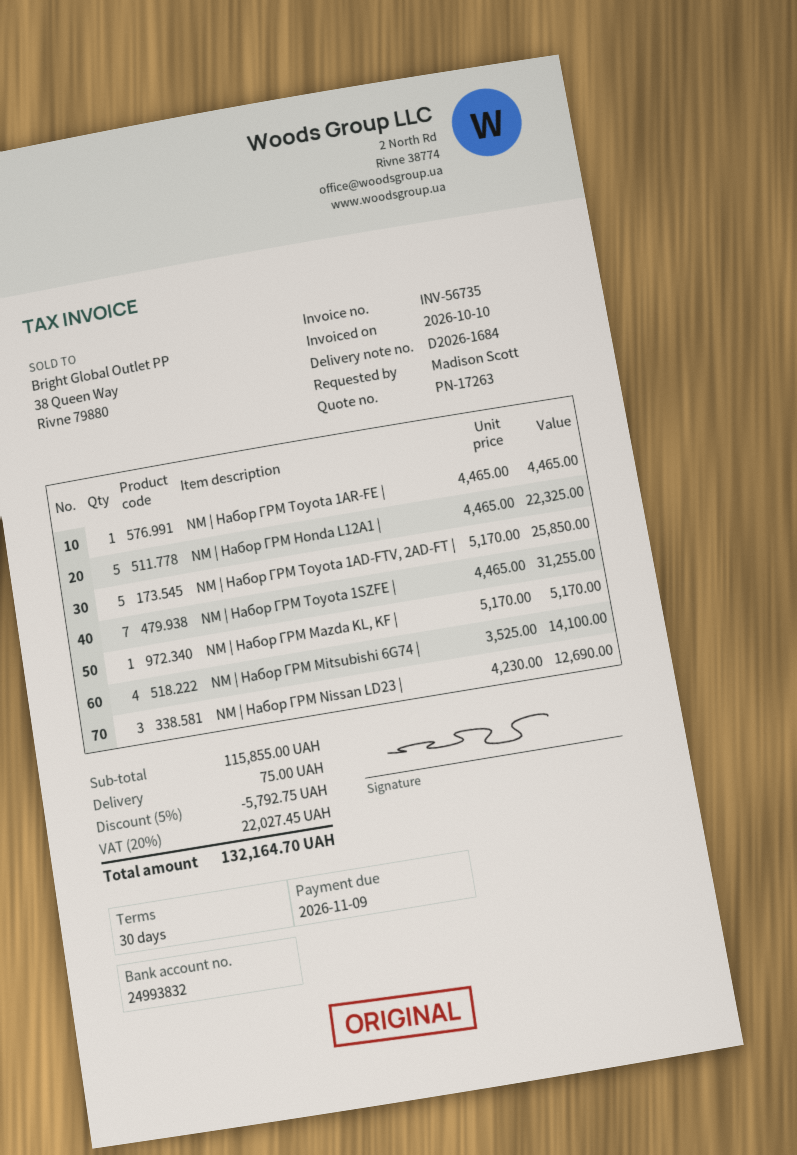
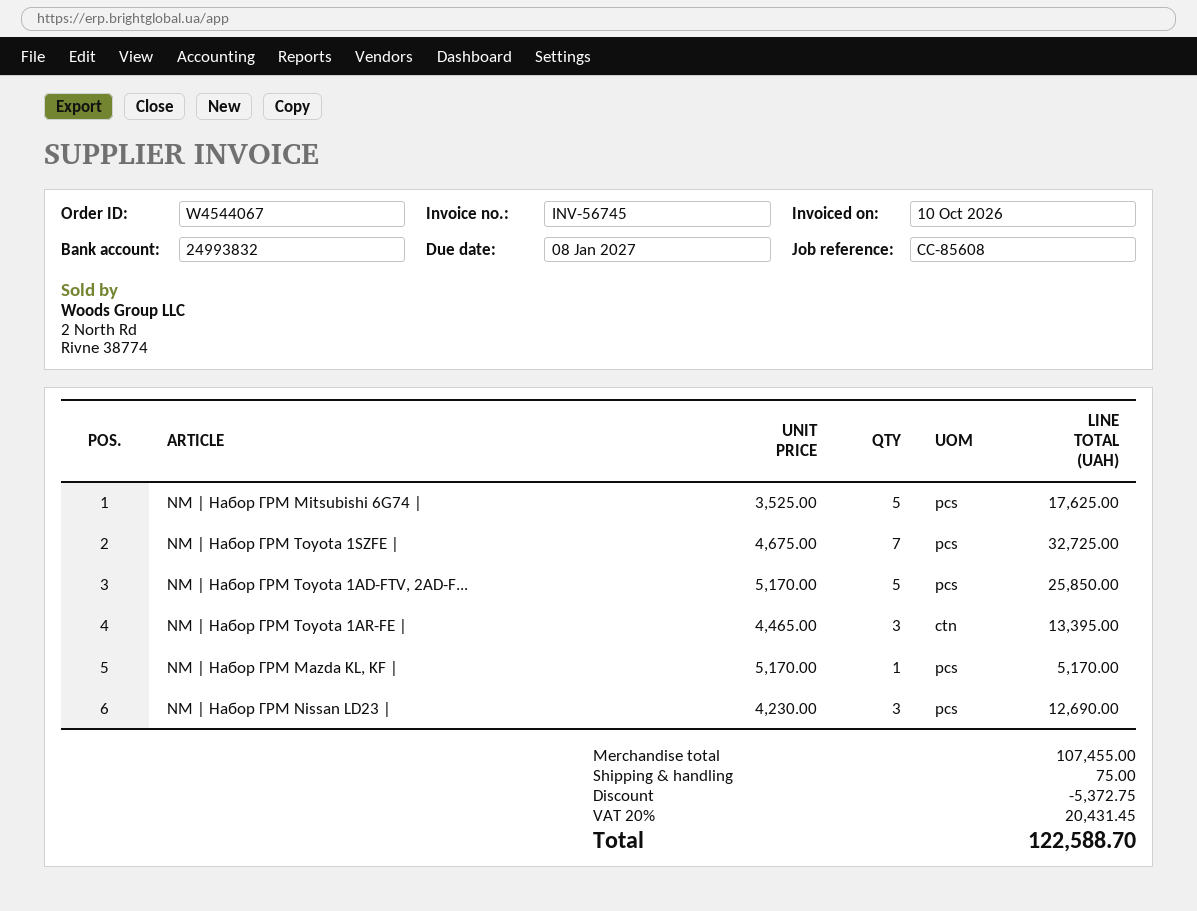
invoice number: INV-56735 -> INV-56745
due date: 2026-11-09 -> 2027-01-08
NM | Набор ГРМ Toyota 1AR-FE |: 1 x 4465.00 = 4465.00 -> 3 x 4465.00 = 13395.00
NM | Набор ГРМ Honda L12A1 |: 5 x 4465.00 = 22325.00 -> none
NM | Набор ГРМ Toyota 1SZFE |: 7 x 4465.00 = 31255.00 -> 7 x 4675.00 = 32725.00
NM | Набор ГРМ Mitsubishi 6G74 |: 4 x 3525.00 = 14100.00 -> 5 x 3525.00 = 17625.00
subtotal: 115855.00 -> 107455.00
discount: 5792.75 -> 5372.75
tax: 20% = 22027.45 -> 20% = 20431.45
total: 132164.70 -> 122588.70

